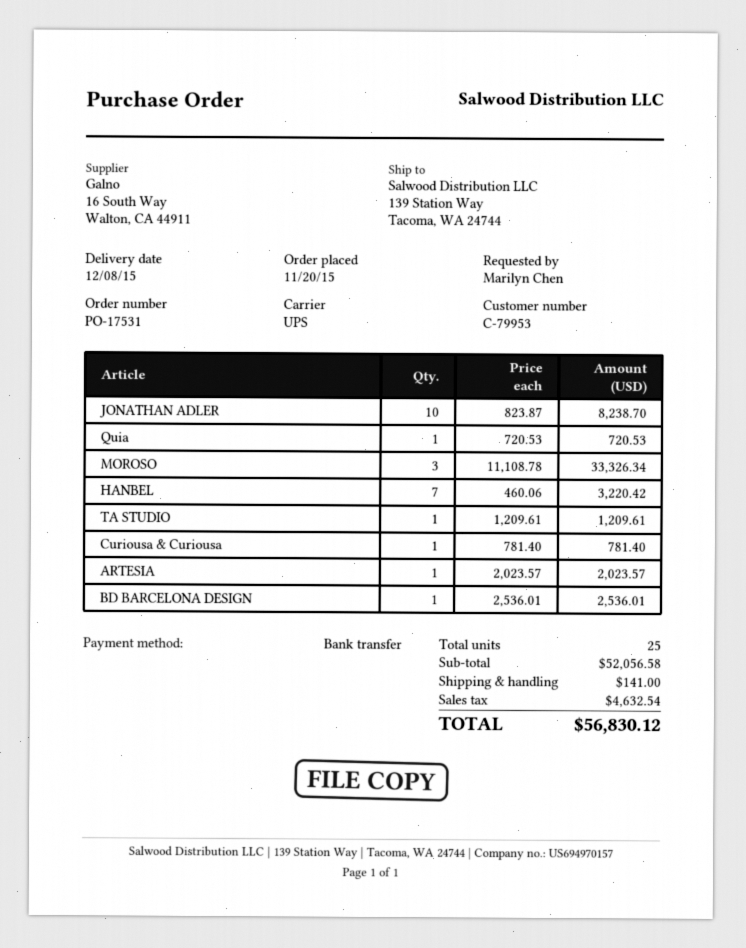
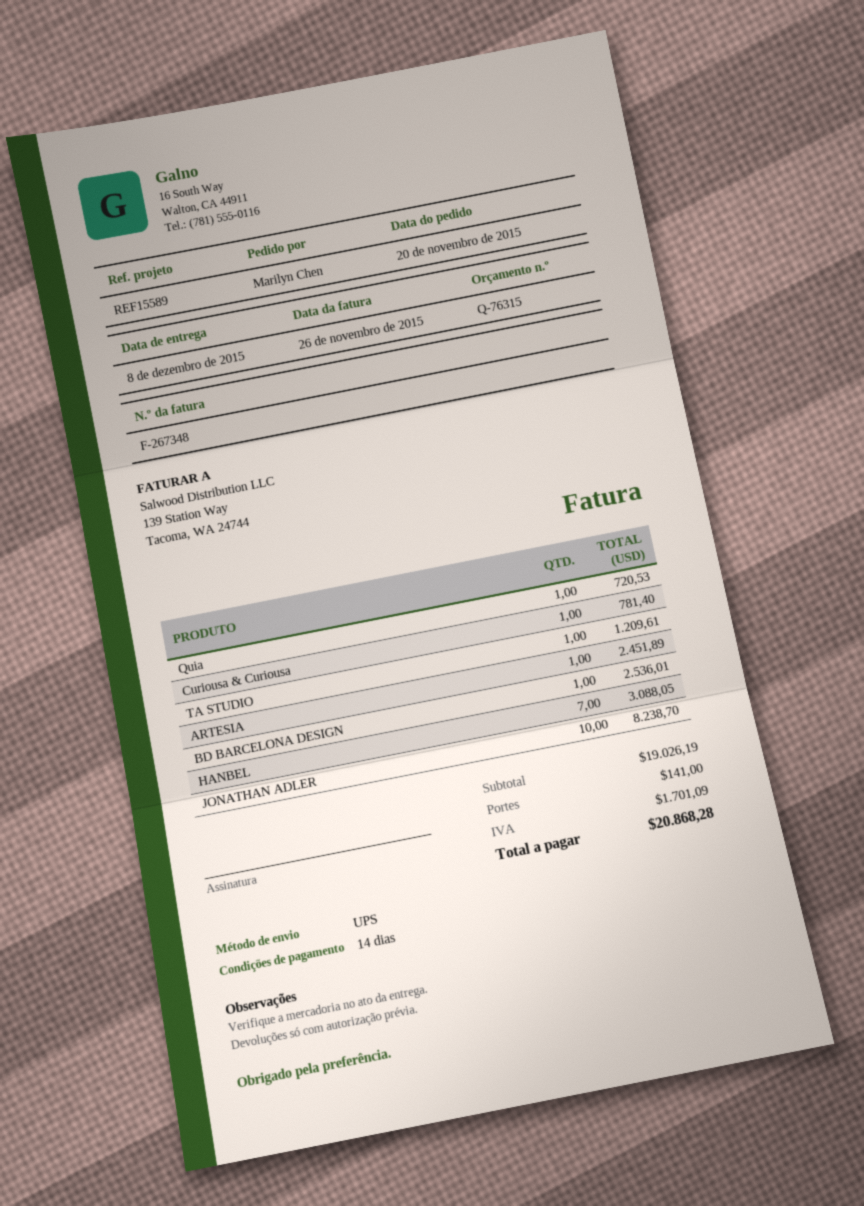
MOROSO: 3 for 33326.34 -> none
HANBEL: 7 for 3220.42 -> 7 for 3088.05
ARTESIA: 1 for 2023.57 -> 1 for 2451.89
subtotal: 52056.58 -> 19026.19
tax: 4632.54 -> 1701.09
total: 56830.12 -> 20868.28

